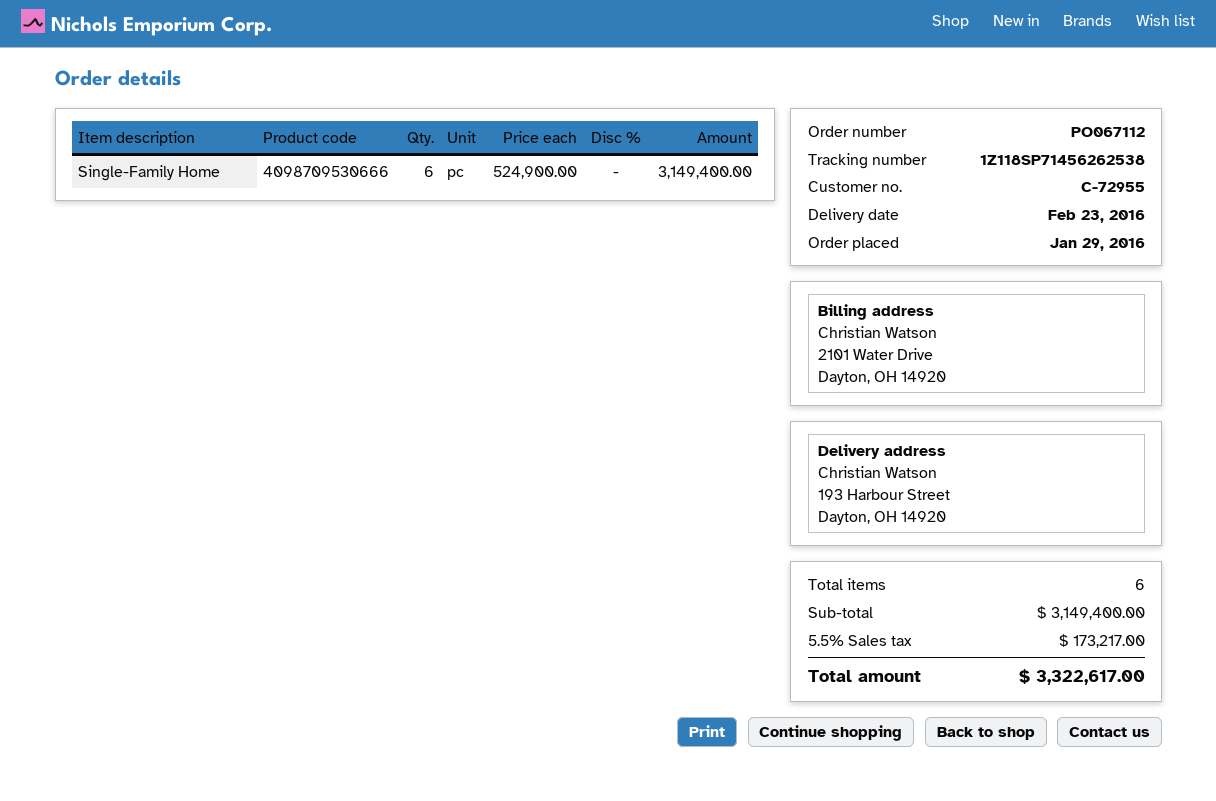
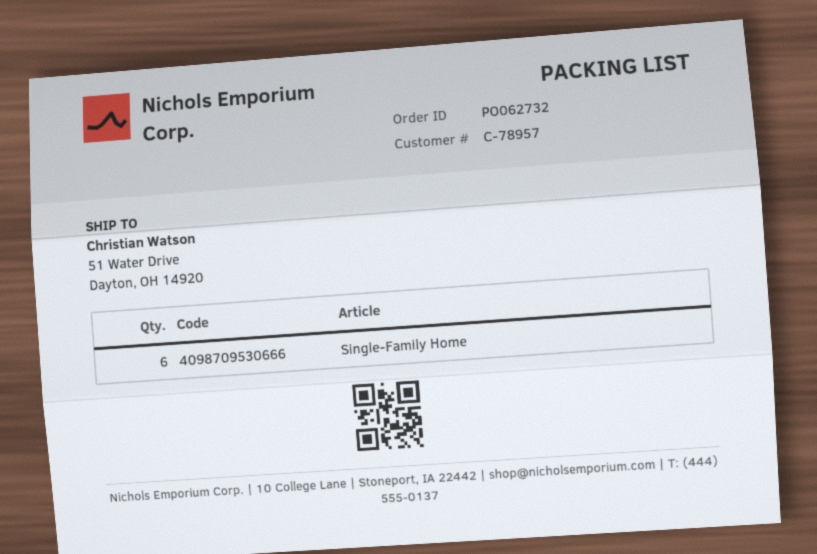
order number: PO067112 -> PO062732
customer number: C-72955 -> C-78957
ship to: 193 Harbour Street, Dayton, OH 14920 -> 51 Water Drive, Dayton, OH 14920

